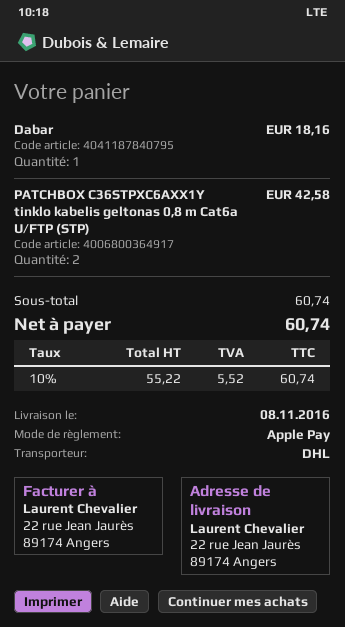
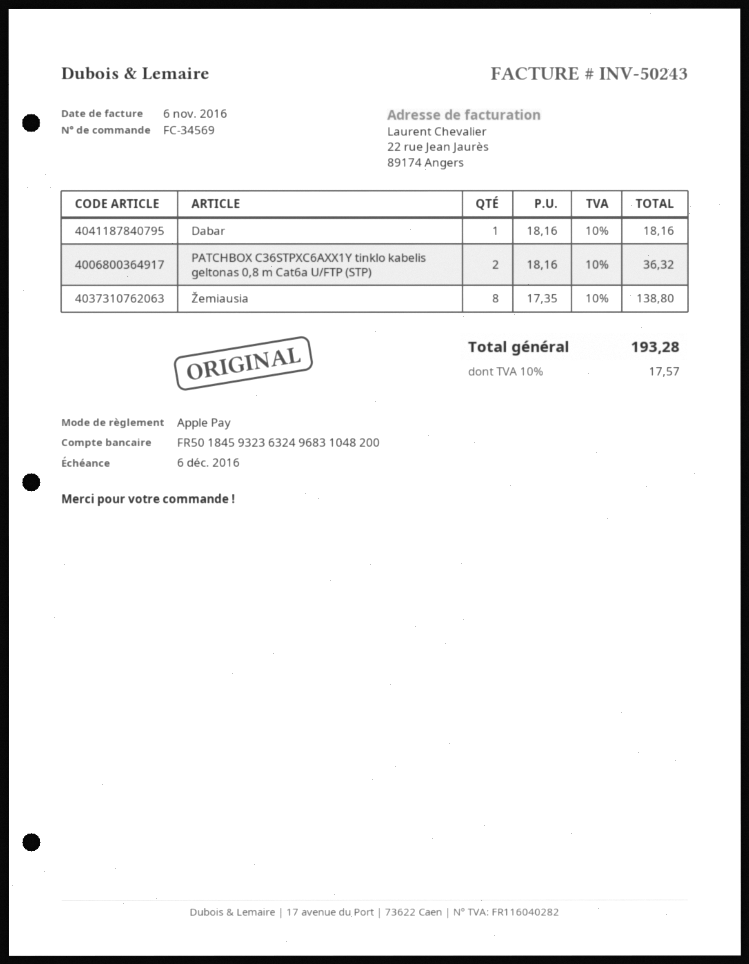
PATCHBOX C36STPXC6AXX1Y tinklo kabelis geltonas 0,8 m Cat6a U/FTP (STP): 2 for 42.58 -> 2 for 36.32
Žemiausia: none -> 8 for 138.80
tax: 10% = 5.52 -> 10% = 17.57
total: 60.74 -> 193.28

